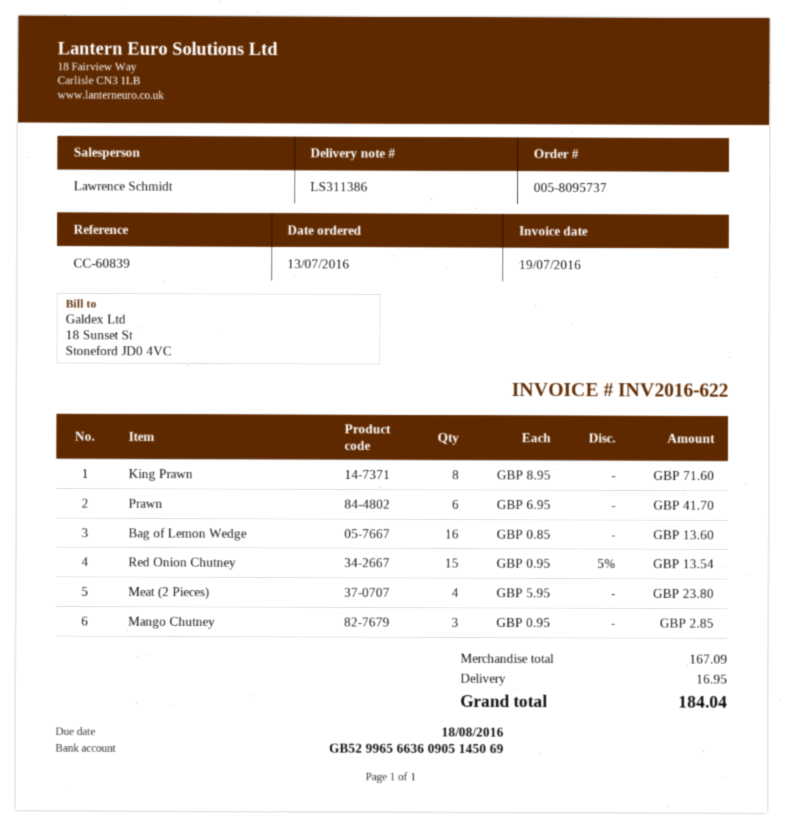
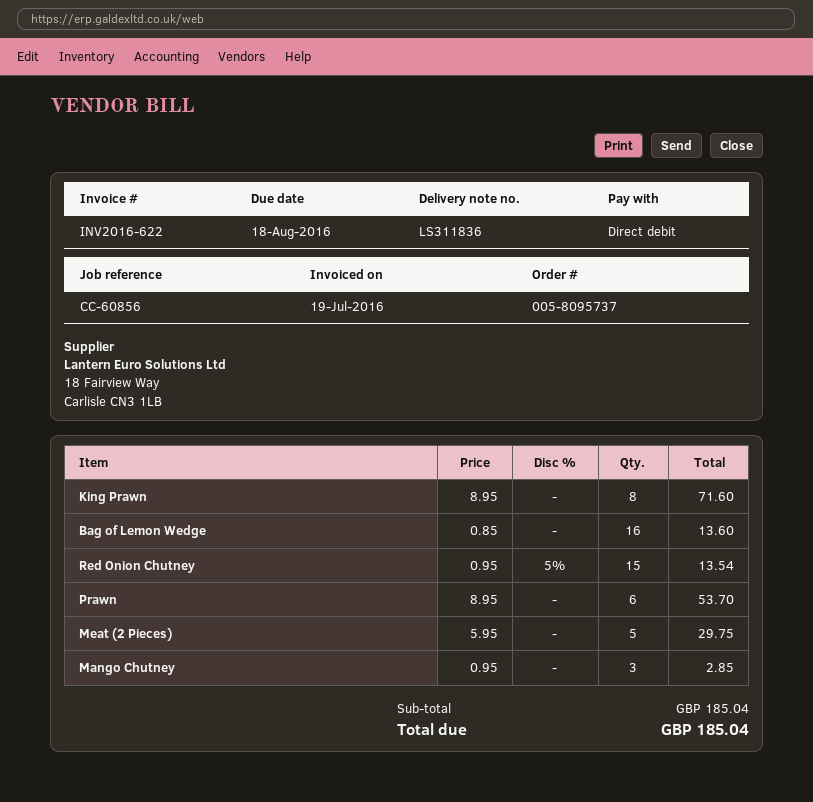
delivery note number: LS311386 -> LS311836
reference: CC-60839 -> CC-60856
Prawn: 6 x 6.95 = 41.70 -> 6 x 8.95 = 53.70
Meat (2 Pieces): 4 x 5.95 = 23.80 -> 5 x 5.95 = 29.75
subtotal: 167.09 -> 185.04
shipping: 16.95 -> none
total: 184.04 -> 185.04

